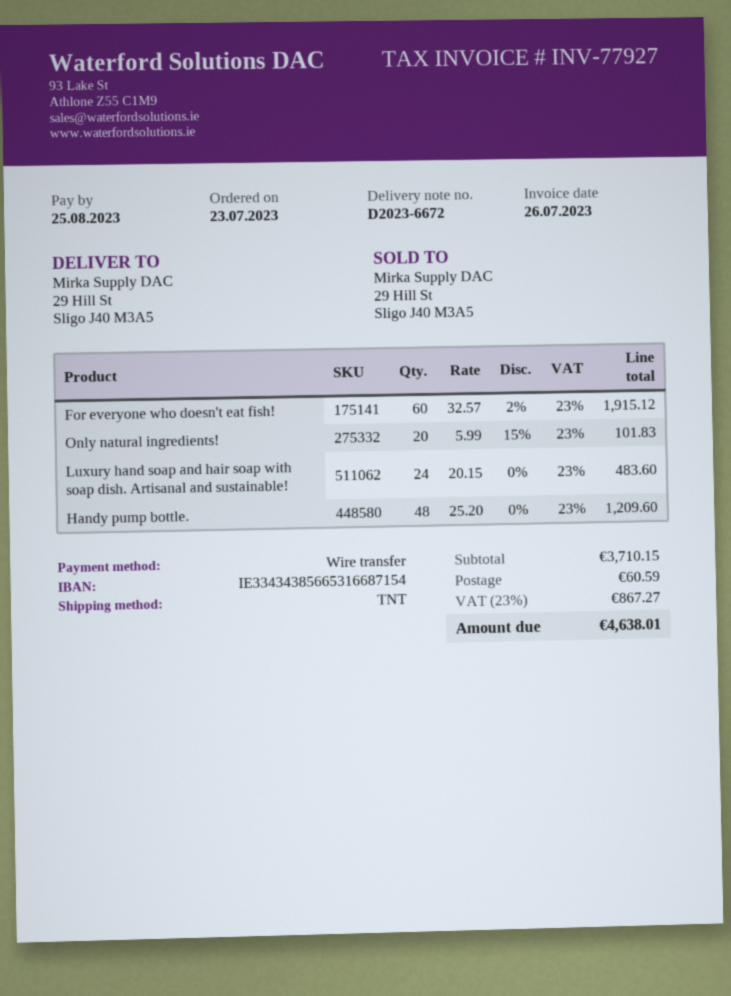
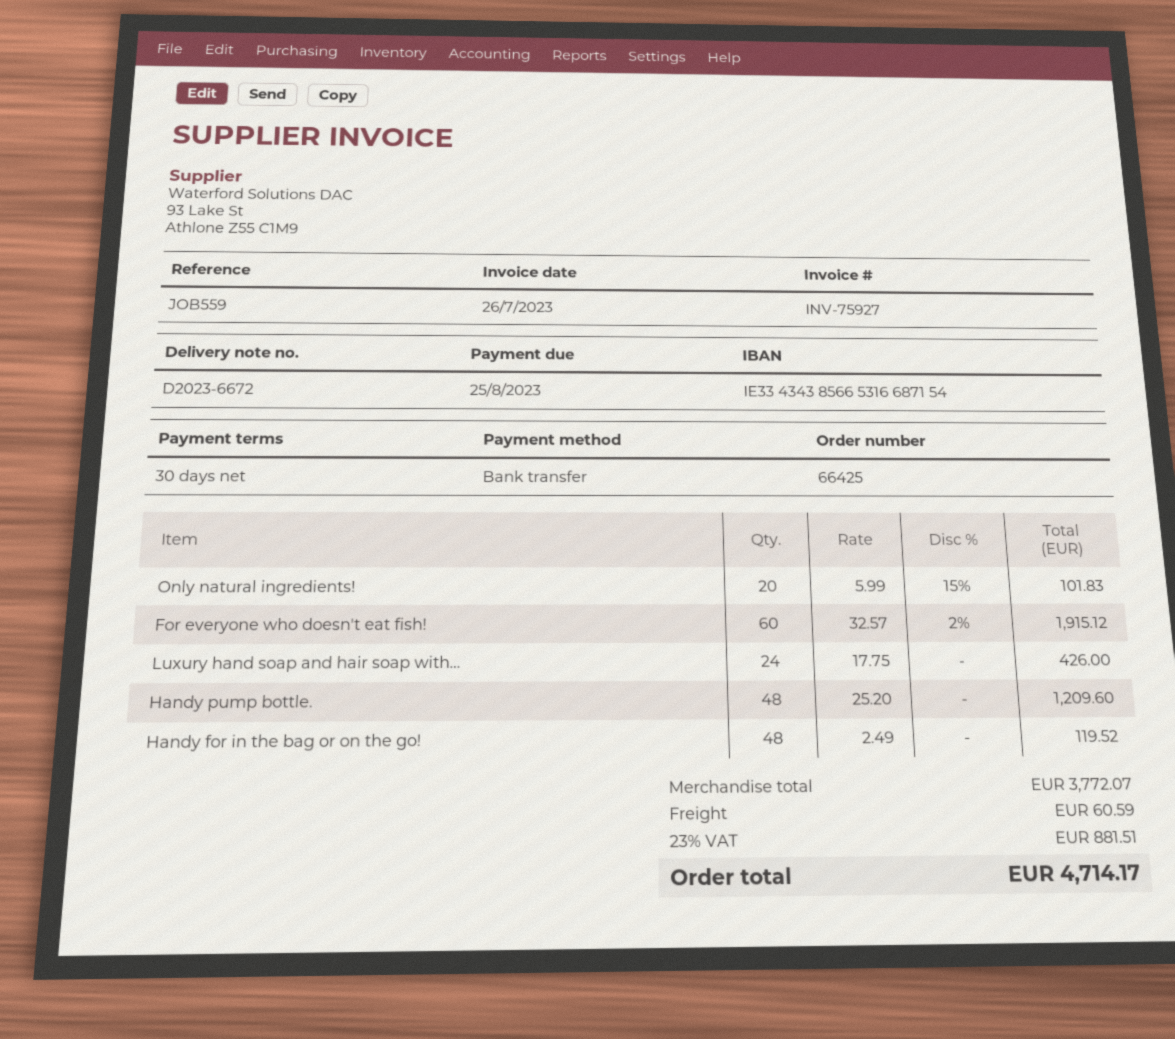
invoice number: INV-77927 -> INV-75927
Luxury hand soap and hair soap with soap dish. Artisanal and sustainable!: 24 x 20.15 = 483.60 -> 24 x 17.75 = 426.00
Handy for in the bag or on the go!: none -> 48 x 2.49 = 119.52
subtotal: 3710.15 -> 3772.07
tax: 23% = 867.27 -> 23% = 881.51
total: 4638.01 -> 4714.17

